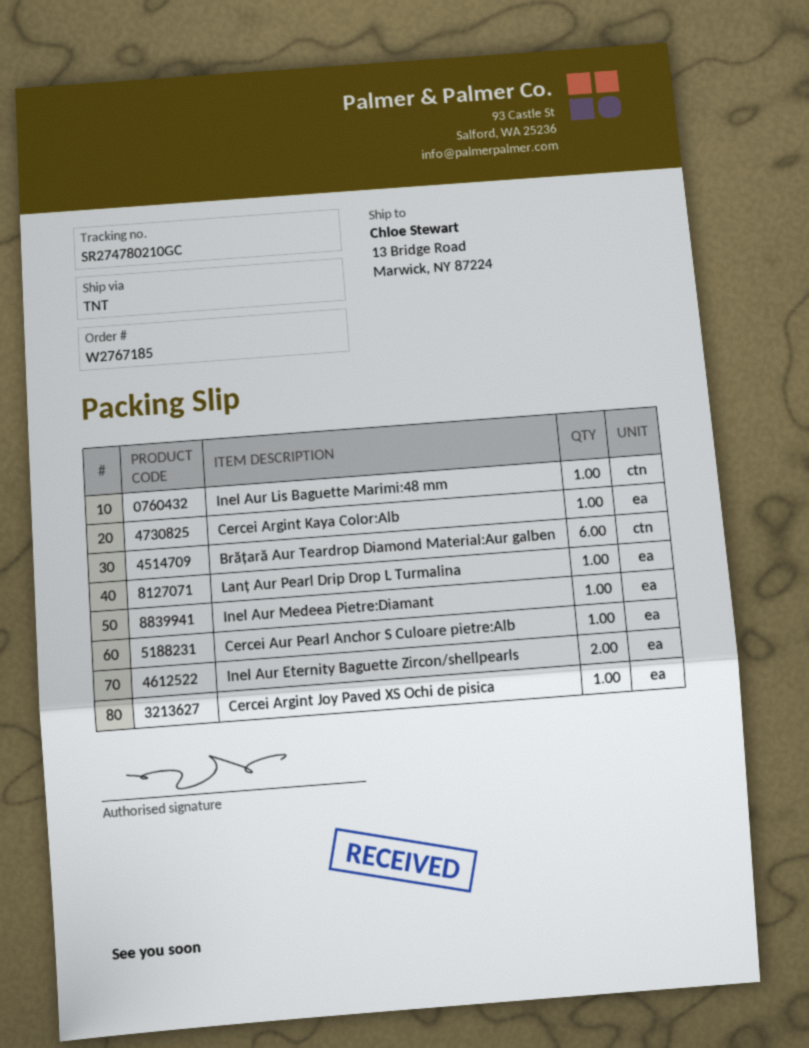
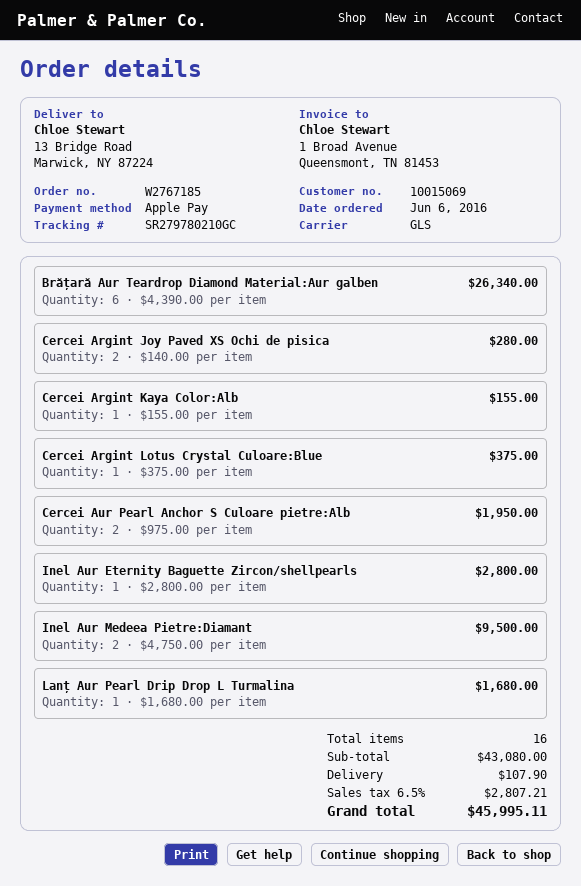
shipping method: TNT -> GLS
tracking number: SR274780210GC -> SR279780210GC
Inel Aur Lis Baguette Marimi:48 mm: 1 -> none
Inel Aur Medeea Pietre:Diamant: 1 -> 2
Cercei Aur Pearl Anchor S Culoare pietre:Alb: 1 -> 2
Inel Aur Eternity Baguette Zircon/shellpearls: 2 -> 1
Cercei Argint Joy Paved XS Ochi de pisica: 1 -> 2
Cercei Argint Lotus Crystal Culoare:Blue: none -> 1

